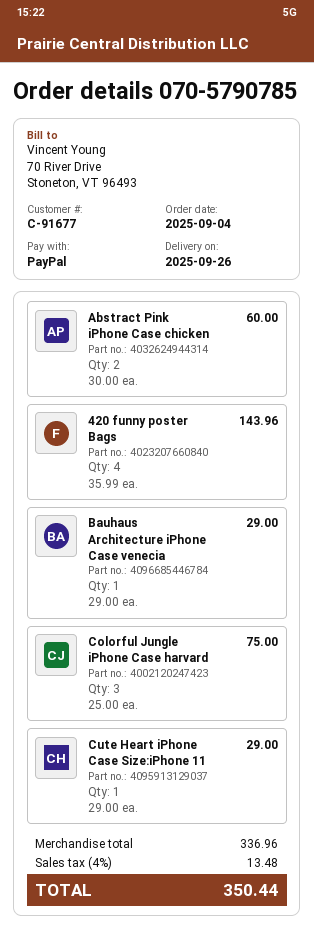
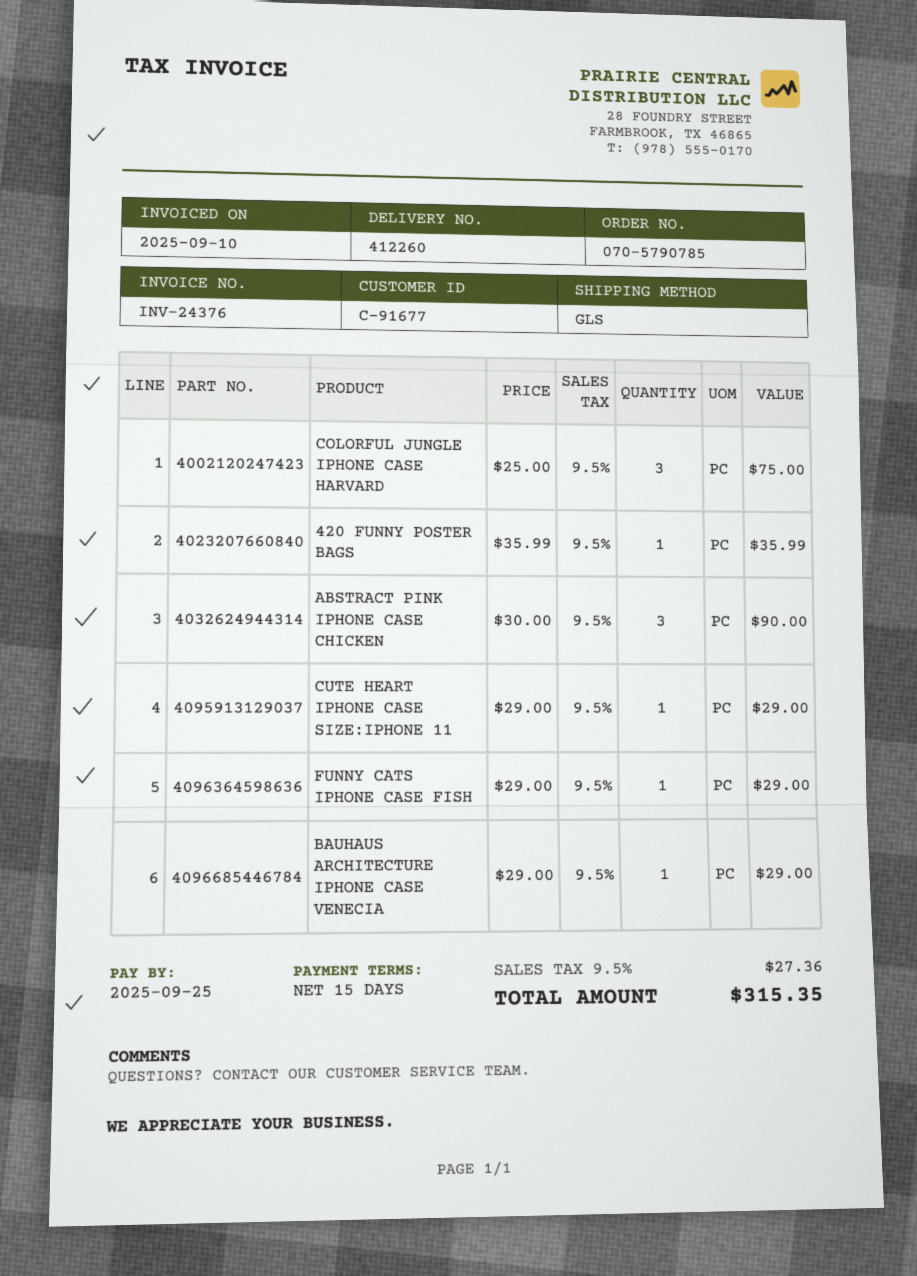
Abstract Pink iPhone Case chicken: 2 x 30.00 = 60.00 -> 3 x 30.00 = 90.00
420 funny poster Bags: 4 x 35.99 = 143.96 -> 1 x 35.99 = 35.99
FUNNY CATS IPHONE CASE FISH: none -> 1 x 29.00 = 29.00
tax: 4% = 13.48 -> 9.5% = 27.36
total: 350.44 -> 315.35

